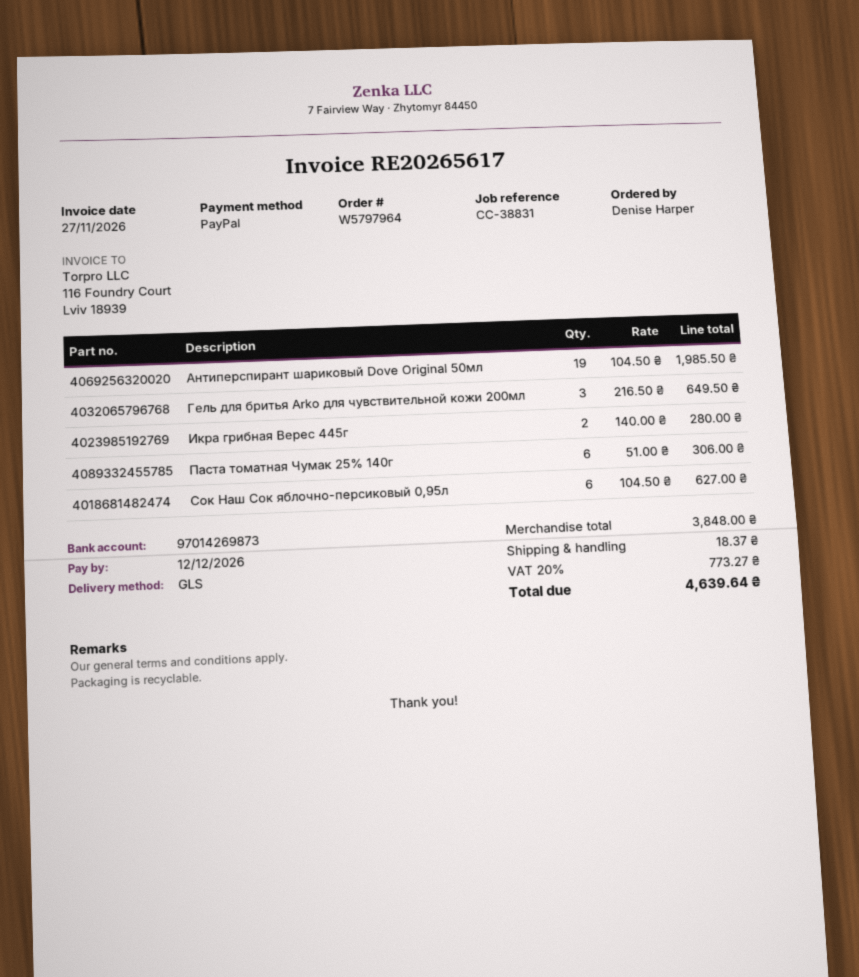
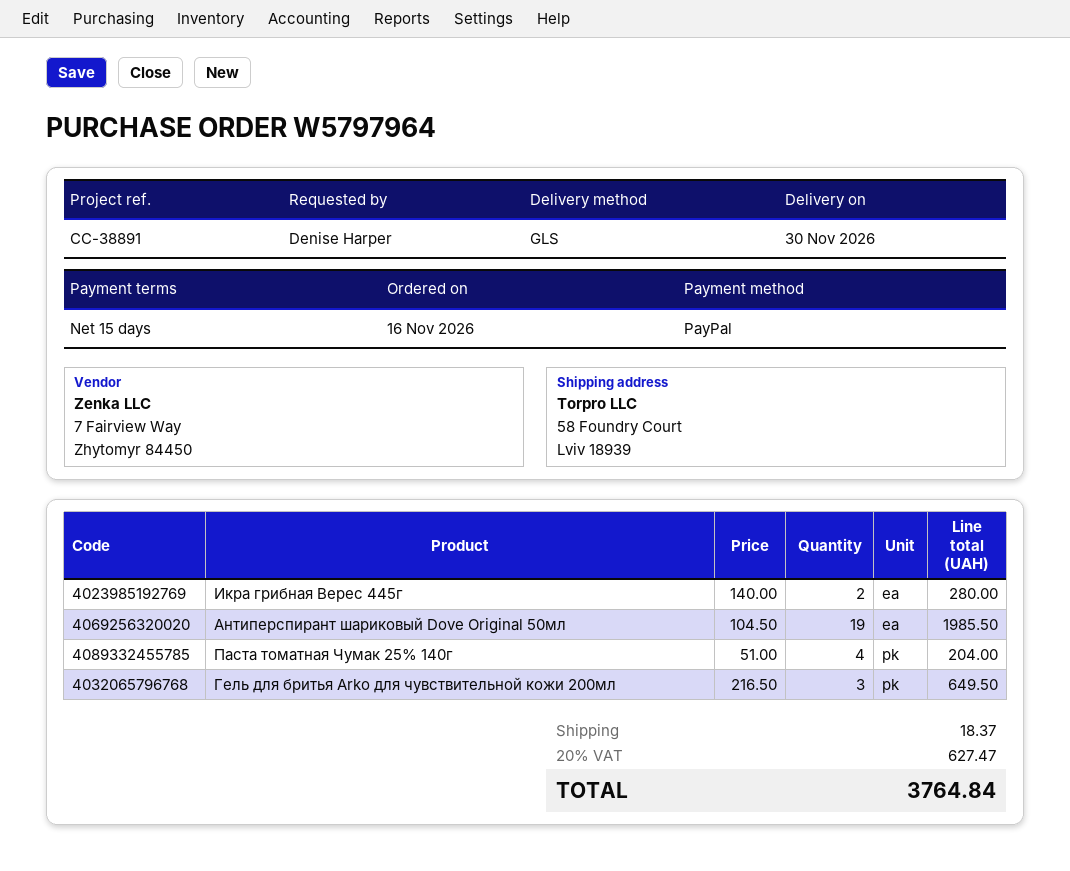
reference: CC-38831 -> CC-38891
Паста томатная Чумак 25% 140г: 6 x 51.00 = 306.00 -> 4 x 51.00 = 204.00
Сок Наш Сок яблочно-персиковый 0,95л: 6 x 104.50 = 627.00 -> none
tax: 20% = 773.27 -> 20% = 627.47
total: 4639.64 -> 3764.84

